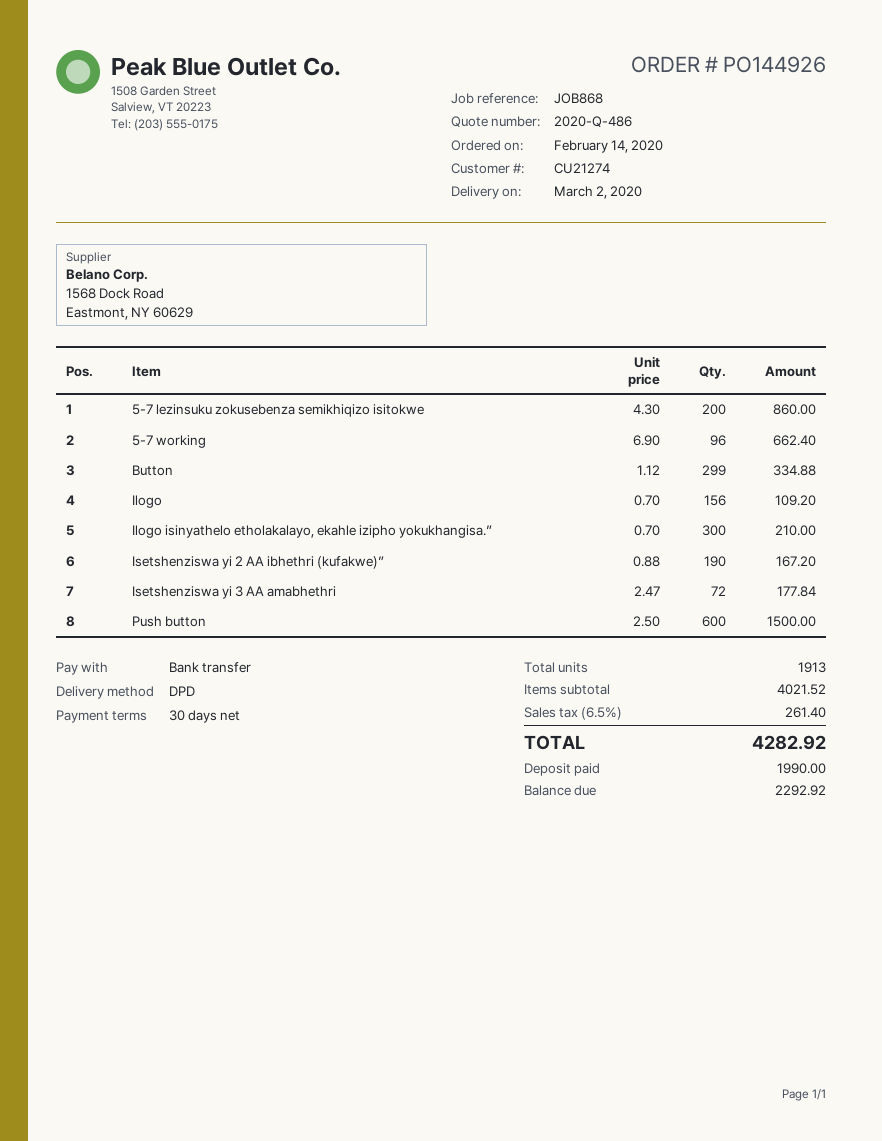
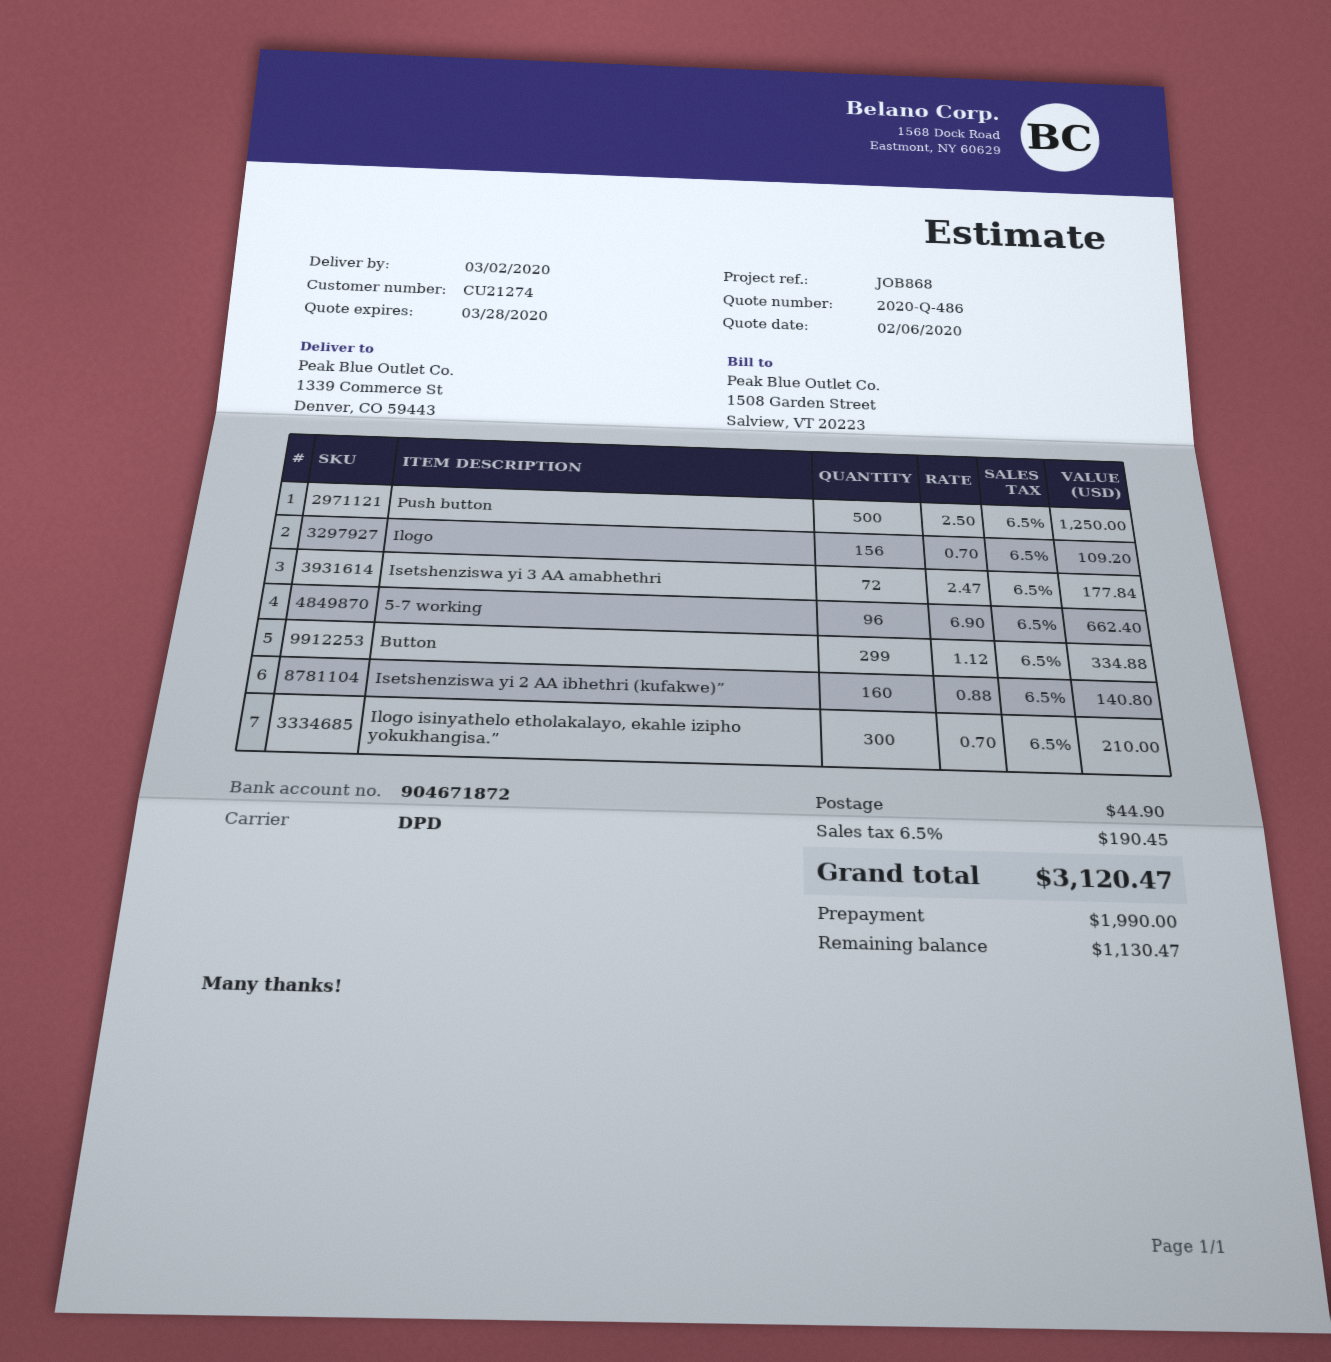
5-7 lezinsuku zokusebenza semikhiqizo isitokwe: 200 x 4.30 = 860.00 -> none
Isetshenziswa yi 2 AA ibhethri (kufakwe)”: 190 x 0.88 = 167.20 -> 160 x 0.88 = 140.80
Push button: 600 x 2.50 = 1500.00 -> 500 x 2.50 = 1250.00
shipping: none -> 44.90
tax: 6.5% = 261.40 -> 6.5% = 190.45
total: 4282.92 -> 3120.47
balance: 2292.92 -> 1130.47

